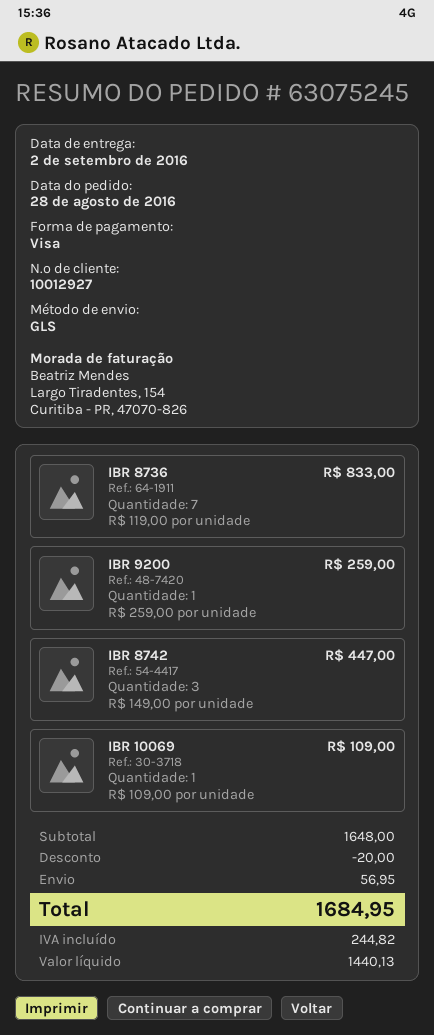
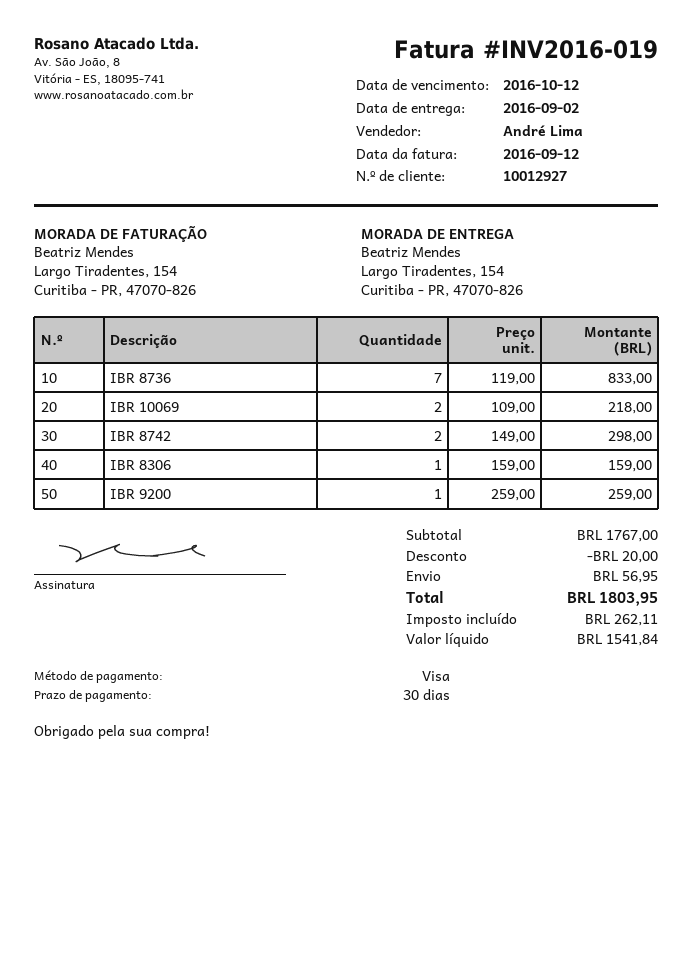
IBR 8742: 3 x 149.00 = 447.00 -> 2 x 149.00 = 298.00
IBR 10069: 1 x 109.00 = 109.00 -> 2 x 109.00 = 218.00
IBR 8306: none -> 1 x 159.00 = 159.00
subtotal: 1648.00 -> 1767.00
net: 1440.13 -> 1541.84
tax: 244.82 -> 262.11
total: 1684.95 -> 1803.95

